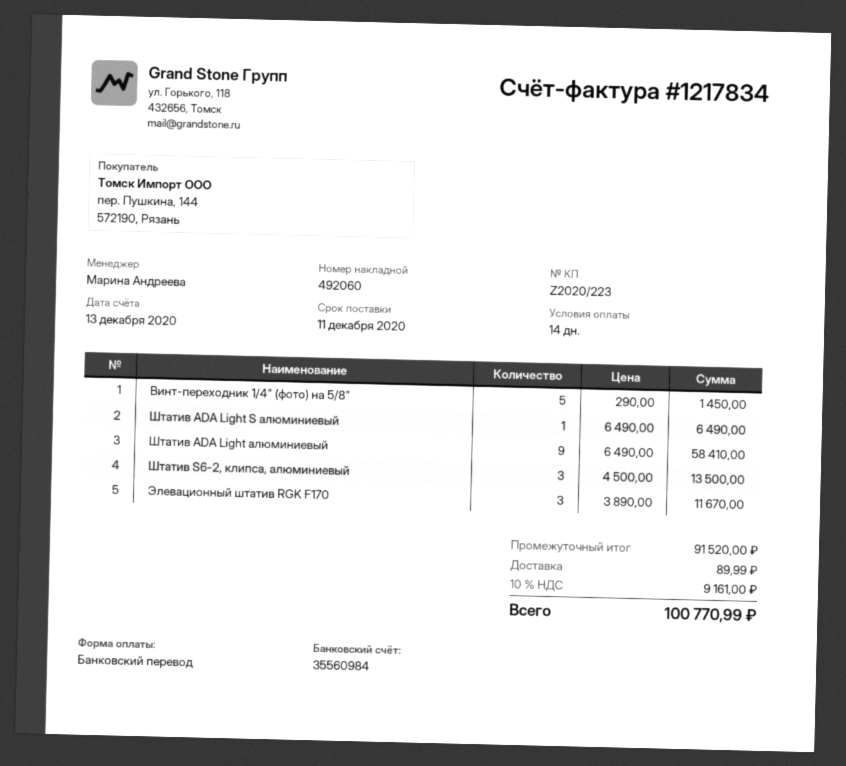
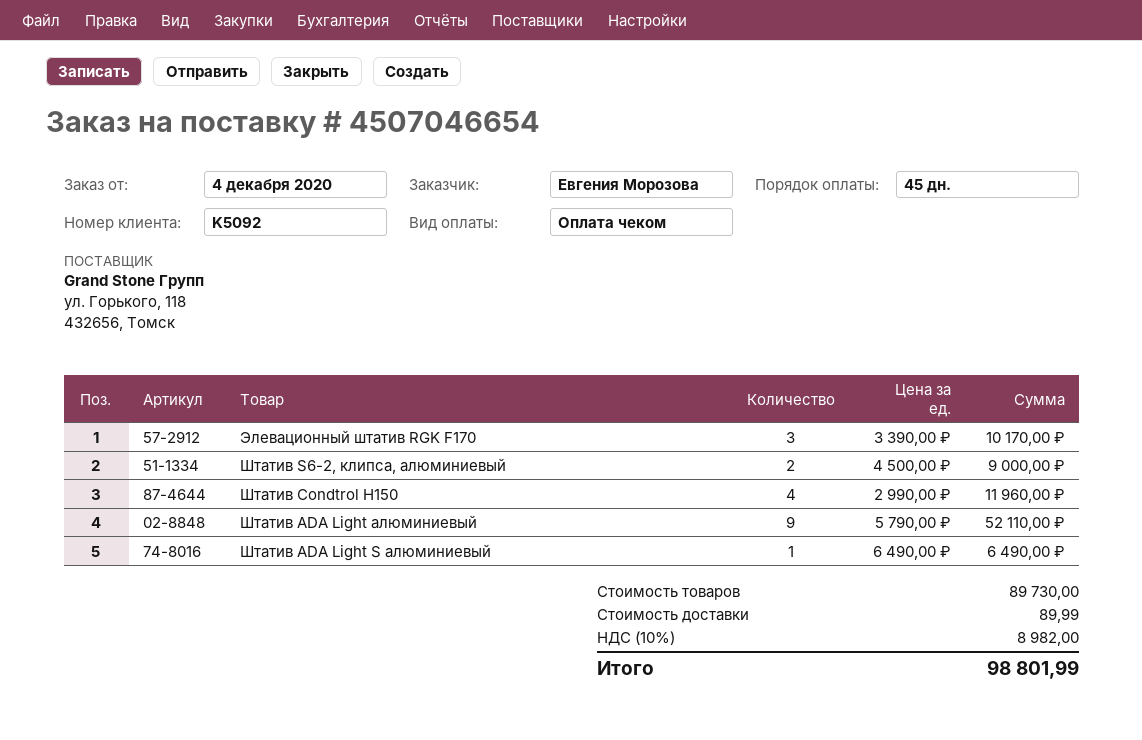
payment terms: 14 days -> 45 days
payment method: bank transfer -> cheque
Винт-переходник 1/4" (фото) на 5/8": 5 x 290.00 = 1450.00 -> none
Штатив ADA Light алюминиевый: 9 x 6490.00 = 58410.00 -> 9 x 5790.00 = 52110.00
Штатив S6-2, клипса, алюминиевый: 3 x 4500.00 = 13500.00 -> 2 x 4500.00 = 9000.00
Элевационный штатив RGK F170: 3 x 3890.00 = 11670.00 -> 3 x 3390.00 = 10170.00
Штатив Condtrol H150: none -> 4 x 2990.00 = 11960.00
subtotal: 91520.00 -> 89730.00
tax: 10% = 9161.00 -> 10% = 8982.00
total: 100770.99 -> 98801.99

